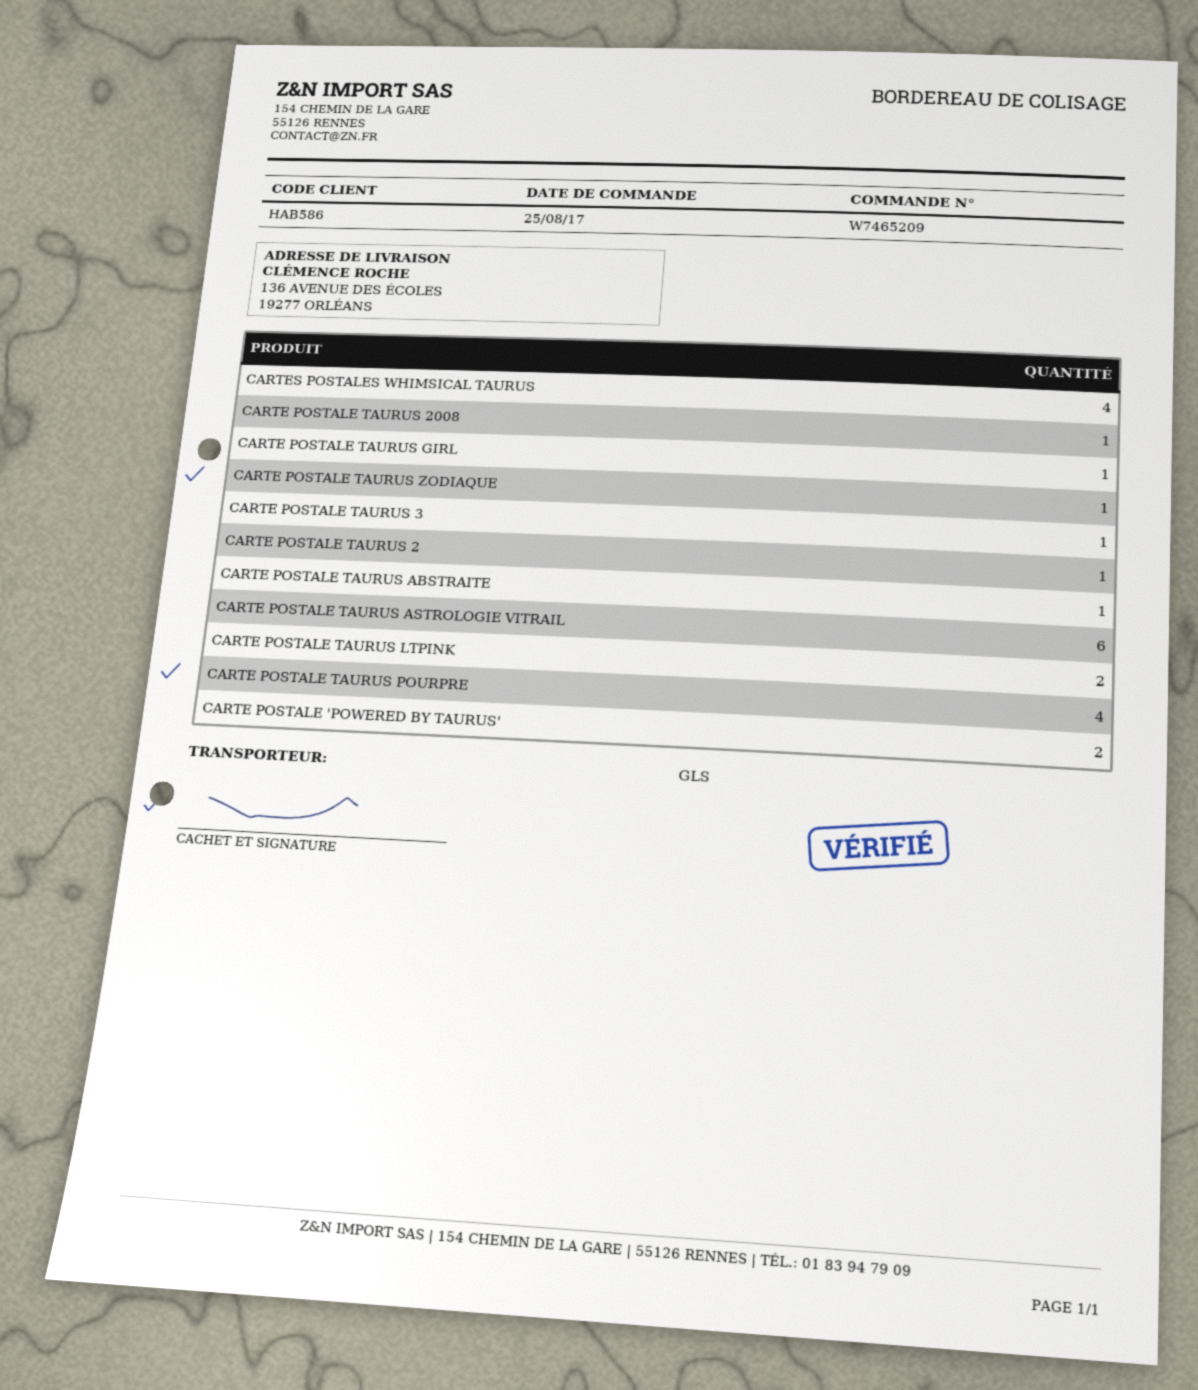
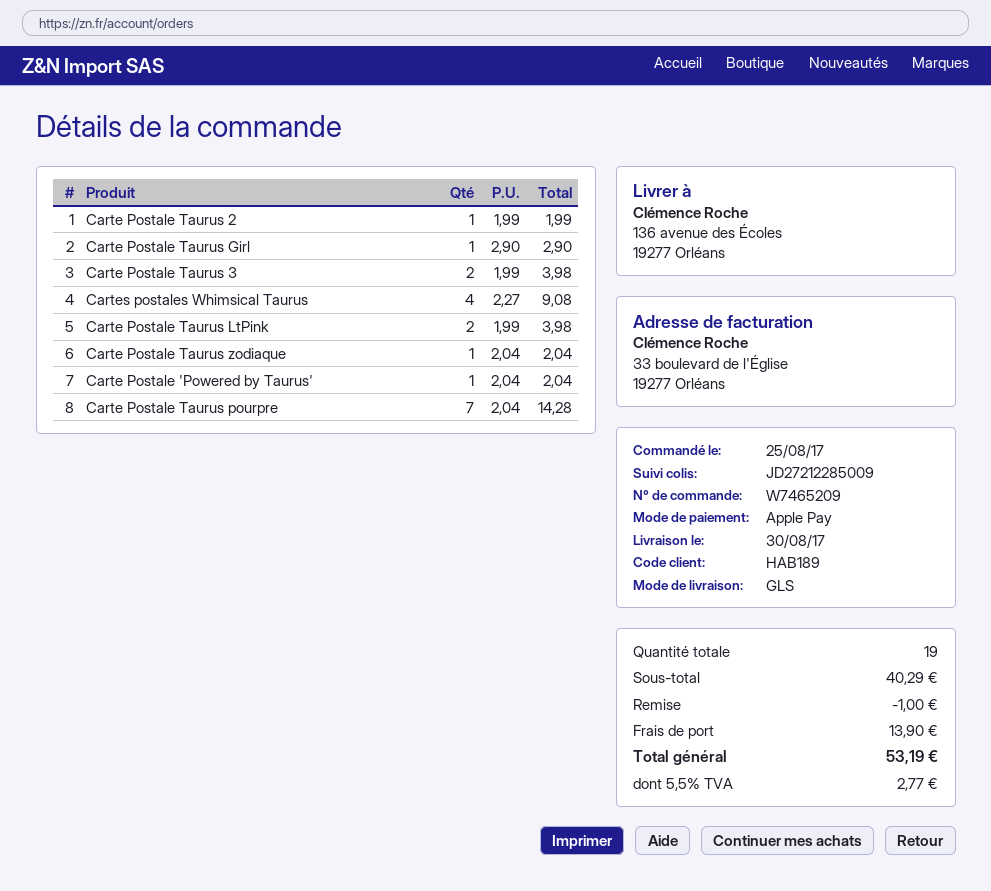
customer number: HAB586 -> HAB189
CARTE POSTALE TAURUS 2008: 1 -> none
CARTE POSTALE TAURUS 3: 1 -> 2
CARTE POSTALE TAURUS ABSTRAITE: 1 -> none
CARTE POSTALE TAURUS ASTROLOGIE VITRAIL: 6 -> none
CARTE POSTALE TAURUS POURPRE: 4 -> 7
CARTE POSTALE 'POWERED BY TAURUS': 2 -> 1

